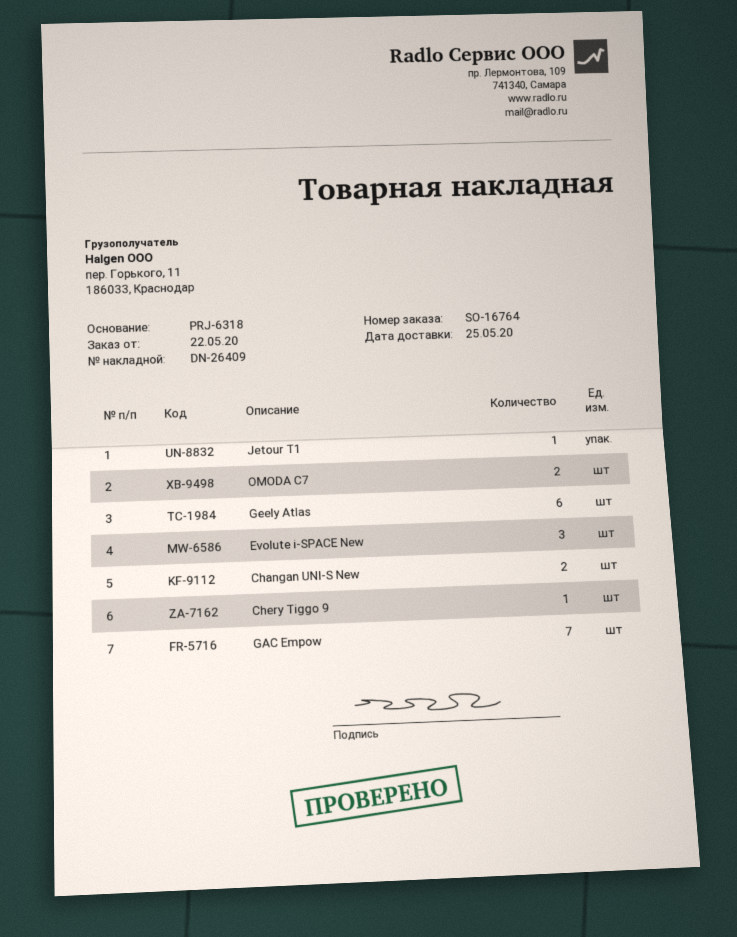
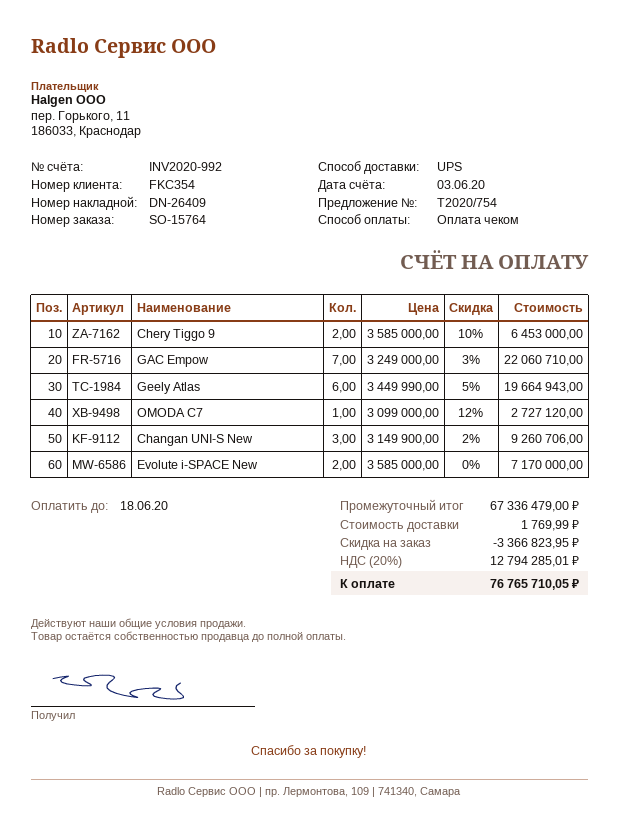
order number: SO-16764 -> SO-15764
Jetour T1: 1 -> none
OMODA C7: 2 -> 1
Evolute i-SPACE New: 3 -> 2
Changan UNI-S New: 2 -> 3
Chery Tiggo 9: 1 -> 2

